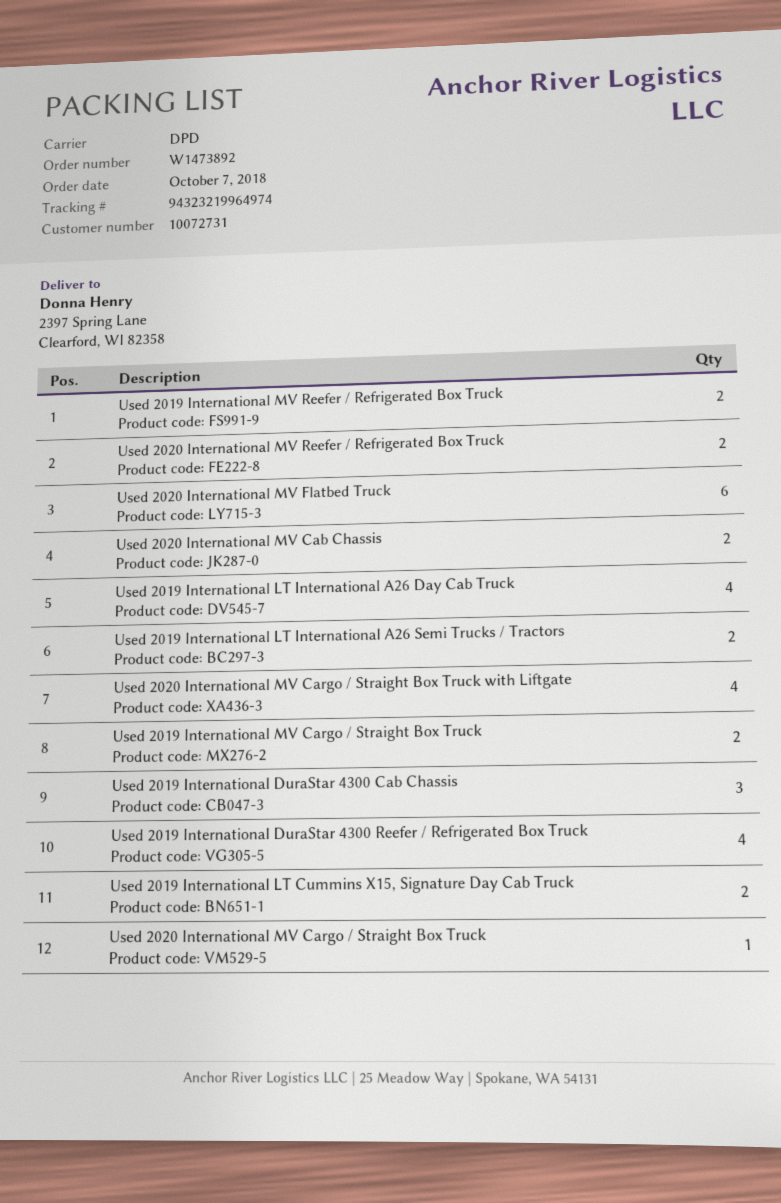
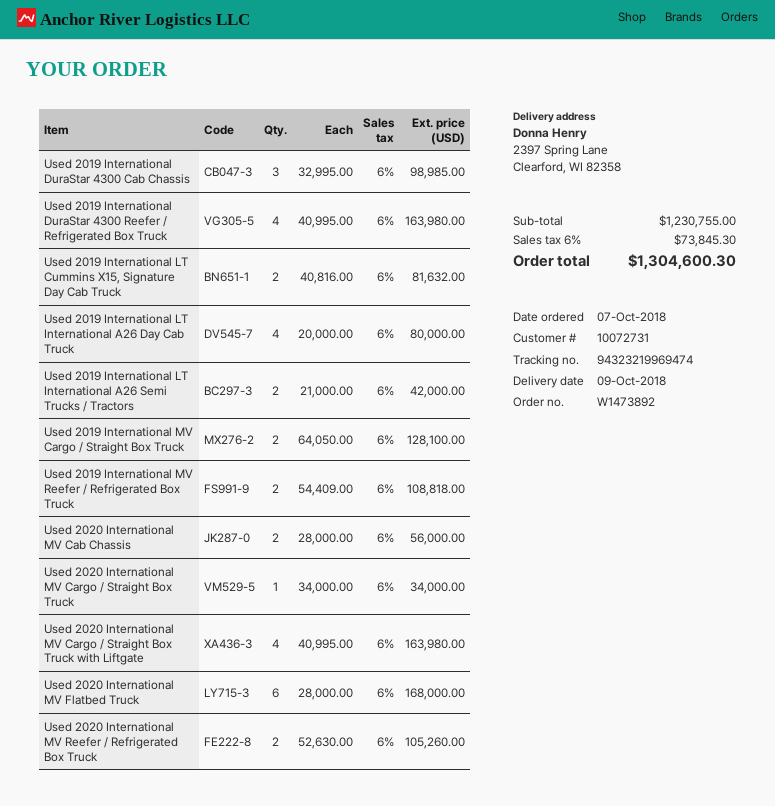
tracking number: 94323219964974 -> 94323219969474

